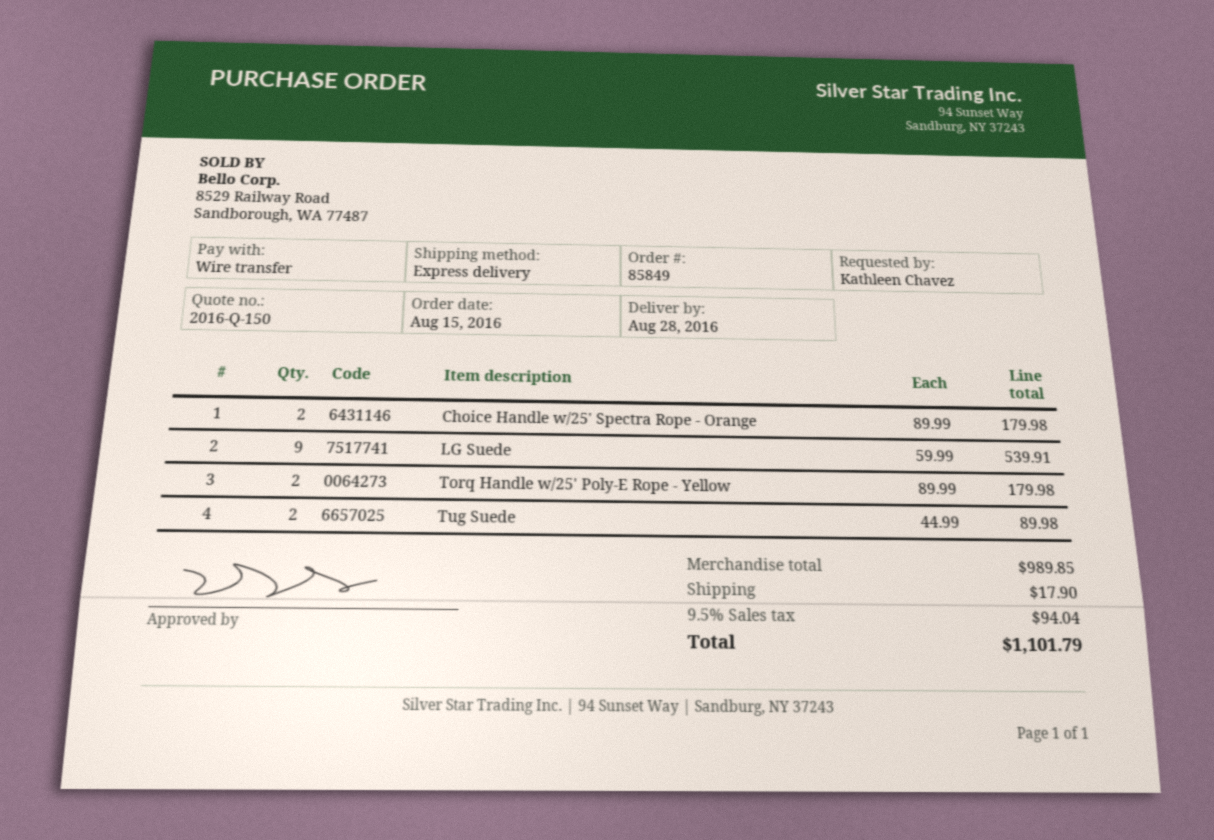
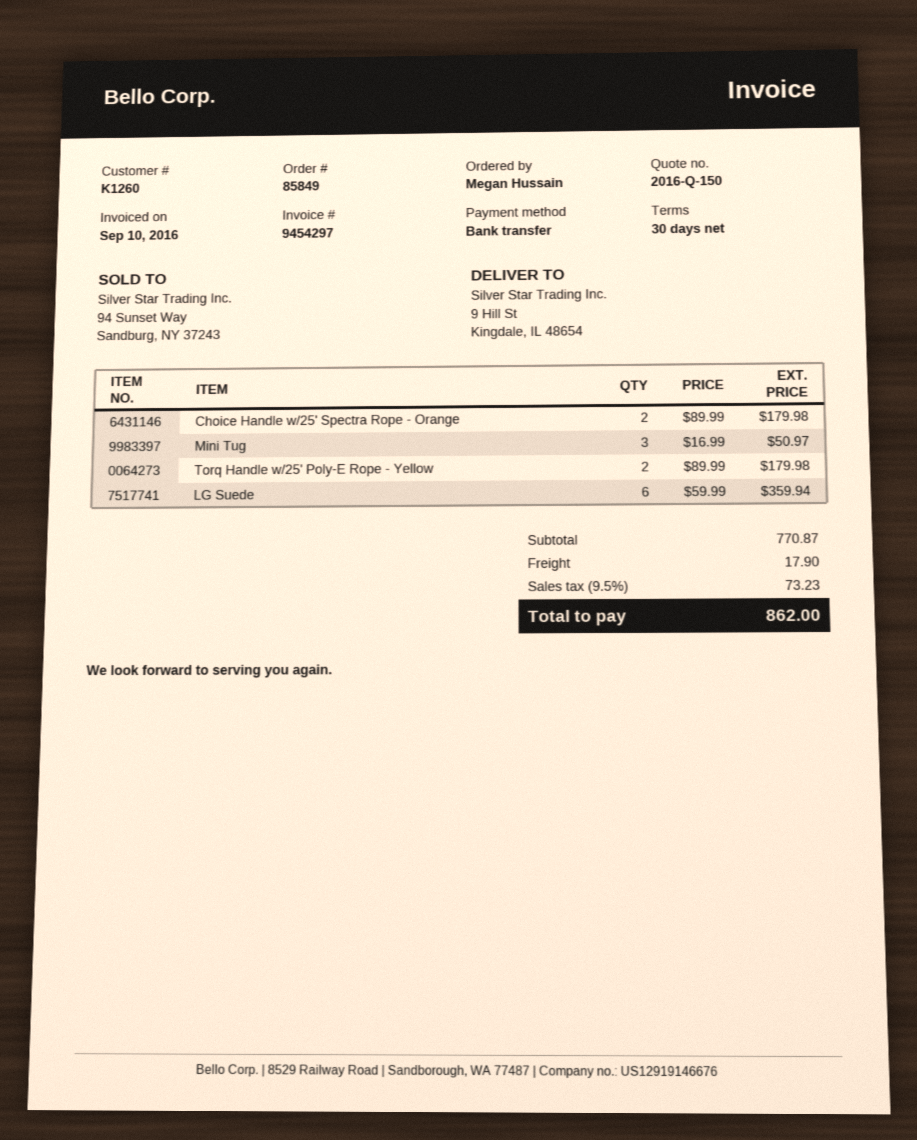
ordered by: Kathleen Chavez -> Megan Hussain
LG Suede: 9 x 59.99 = 539.91 -> 6 x 59.99 = 359.94
Tug Suede: 2 x 44.99 = 89.98 -> none
Mini Tug: none -> 3 x 16.99 = 50.97
subtotal: 989.85 -> 770.87
tax: 9.5% = 94.04 -> 9.5% = 73.23
total: 1101.79 -> 862.00

